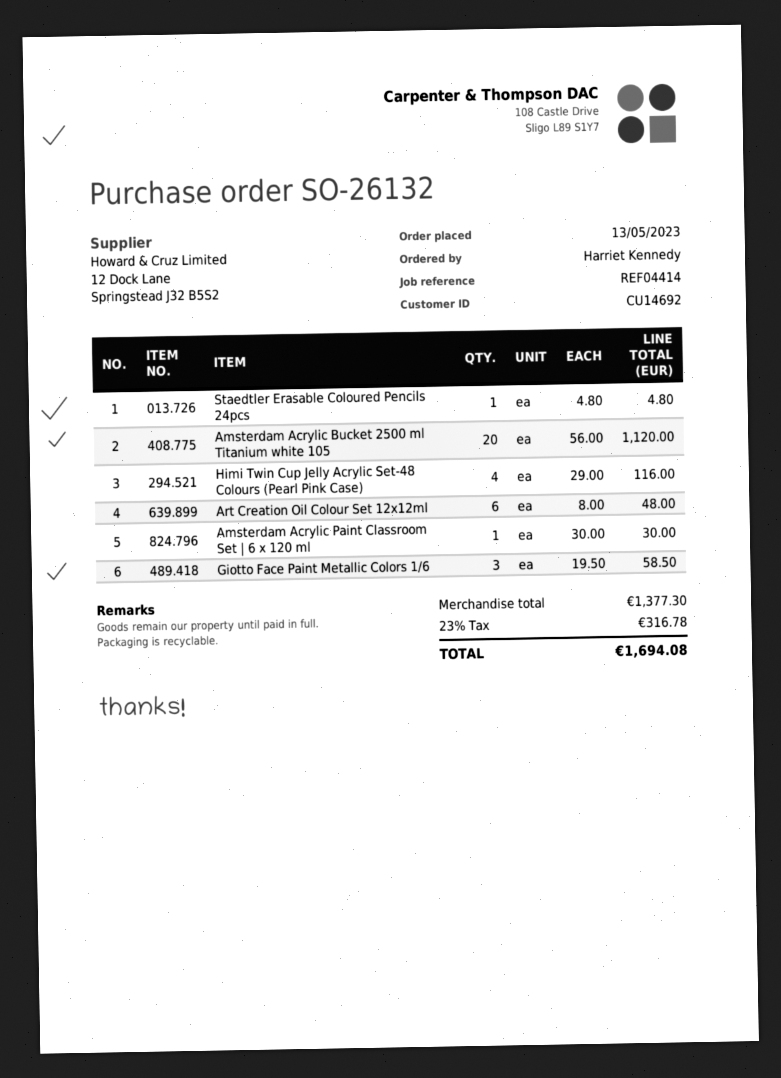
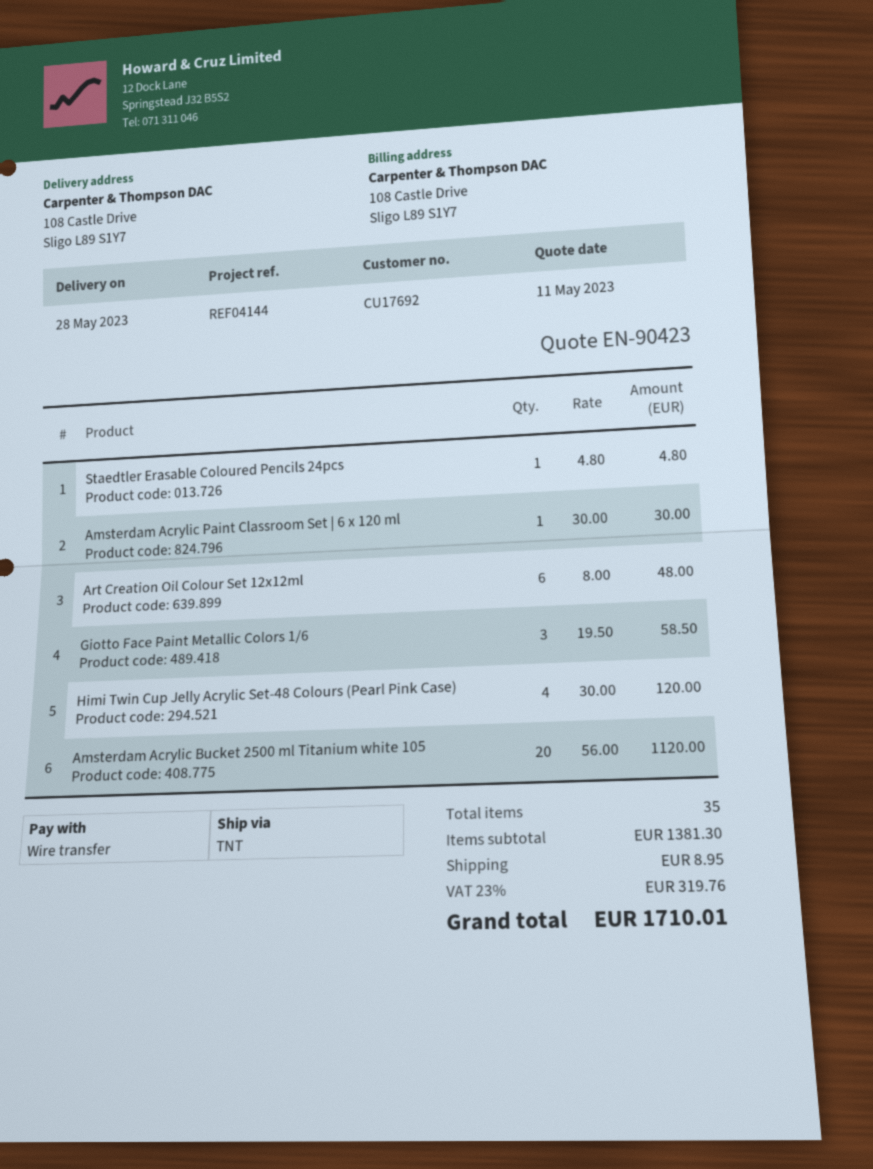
customer number: CU14692 -> CU17692
reference: REF04414 -> REF04144
Himi Twin Cup Jelly Acrylic Set-48 Colours (Pearl Pink Case): 4 x 29.00 = 116.00 -> 4 x 30.00 = 120.00
subtotal: 1377.30 -> 1381.30
shipping: none -> 8.95
tax: 23% = 316.78 -> 23% = 319.76
total: 1694.08 -> 1710.01

